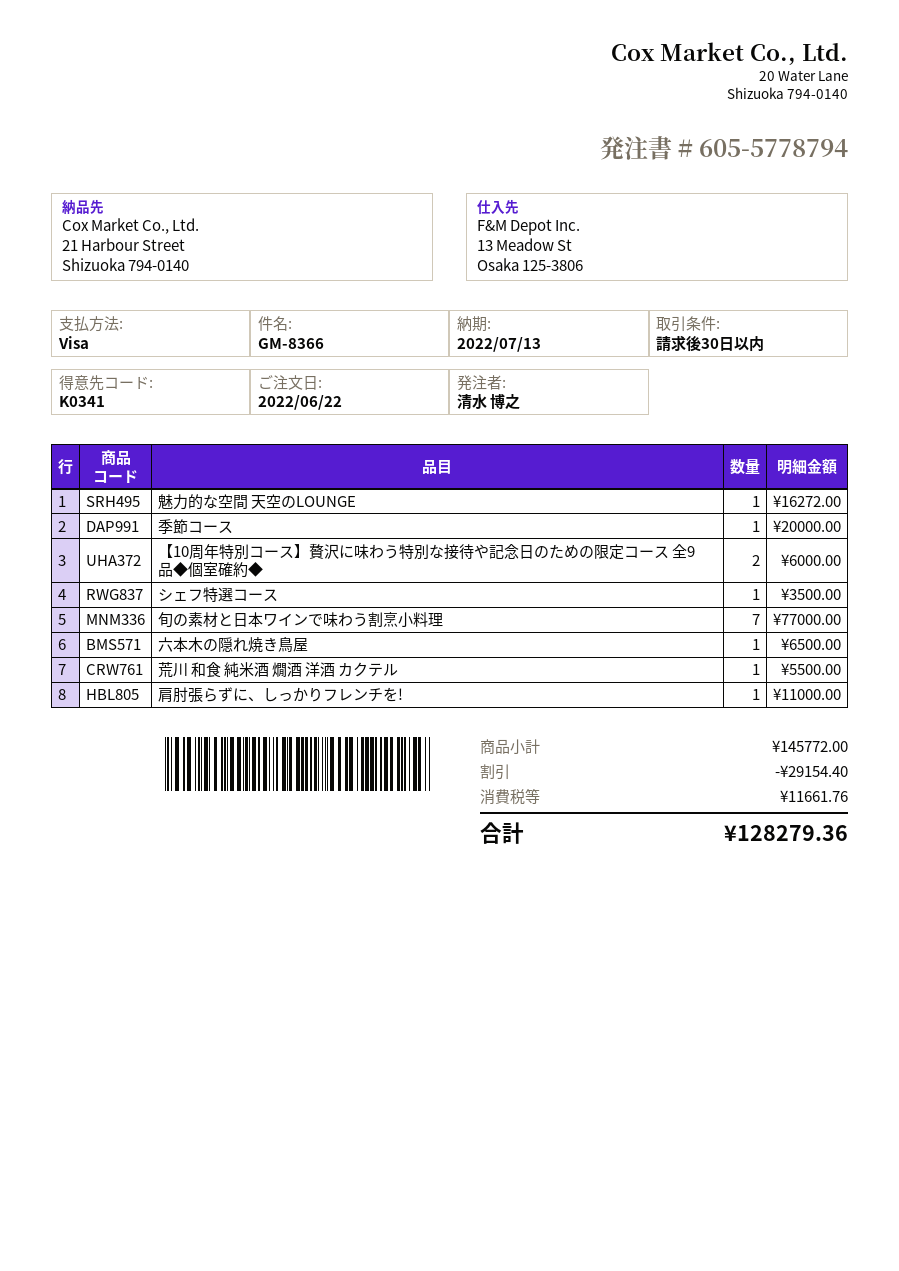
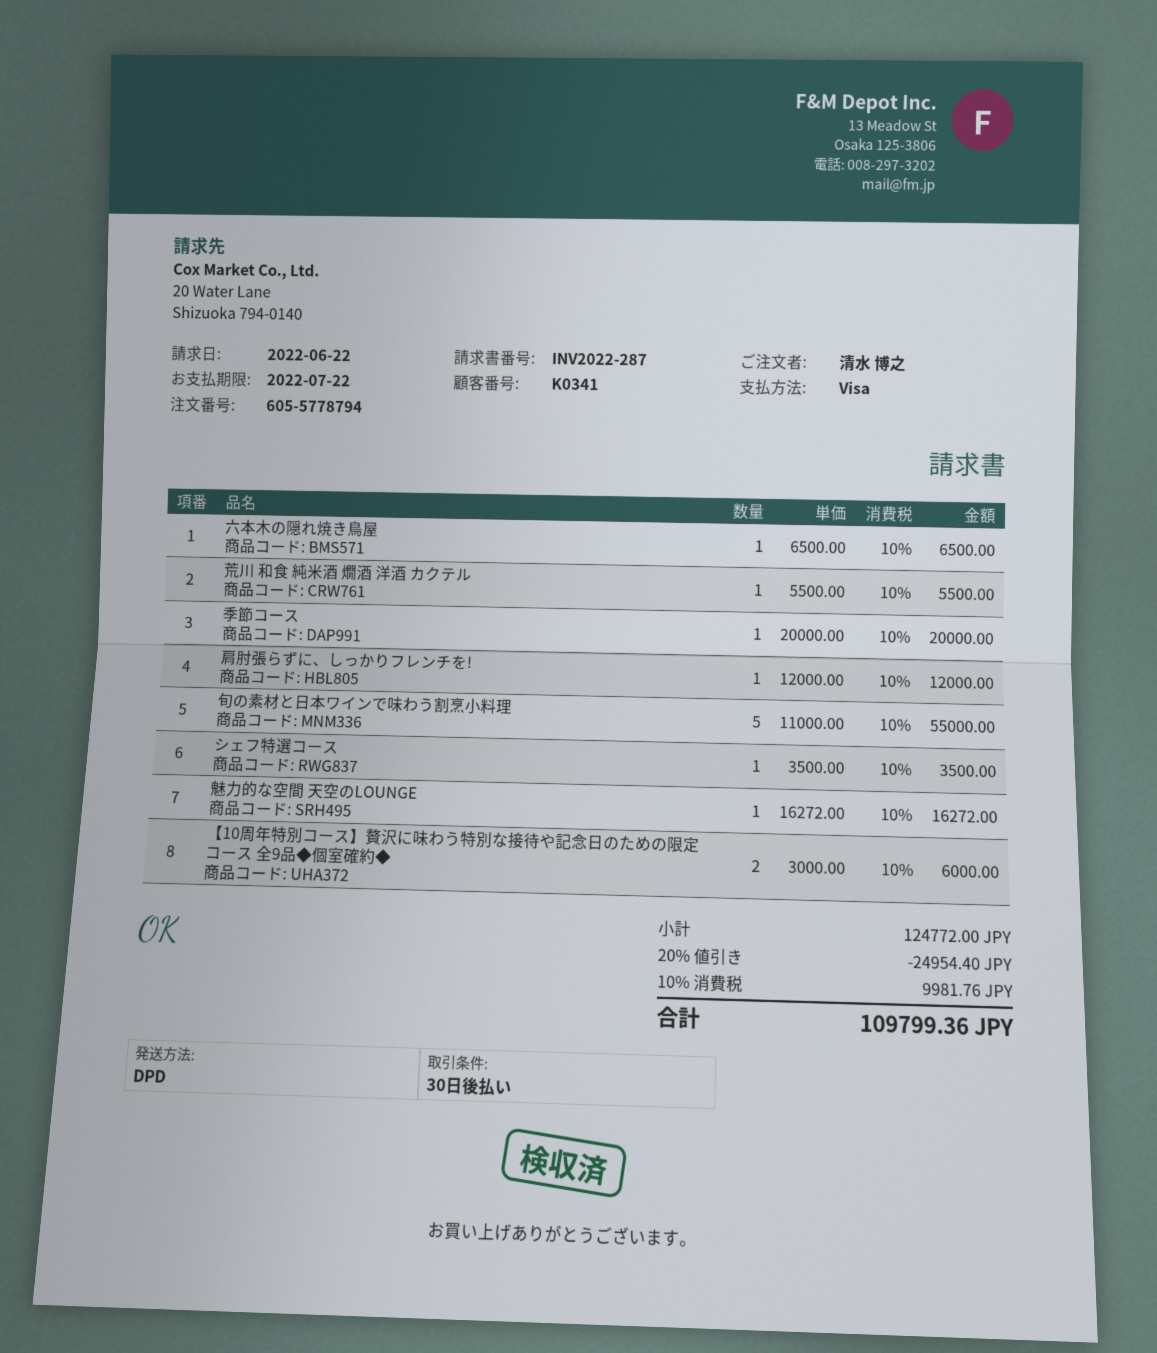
旬の素材と日本ワインで味わう割烹小料理: 7 for 77000.00 -> 5 for 55000.00
肩肘張らずに、しっかりフレンチを!: 1 for 11000.00 -> 1 for 12000.00
subtotal: 145772.00 -> 124772.00
discount: 29154.40 -> 24954.40
tax: 11661.76 -> 9981.76
total: 128279.36 -> 109799.36

